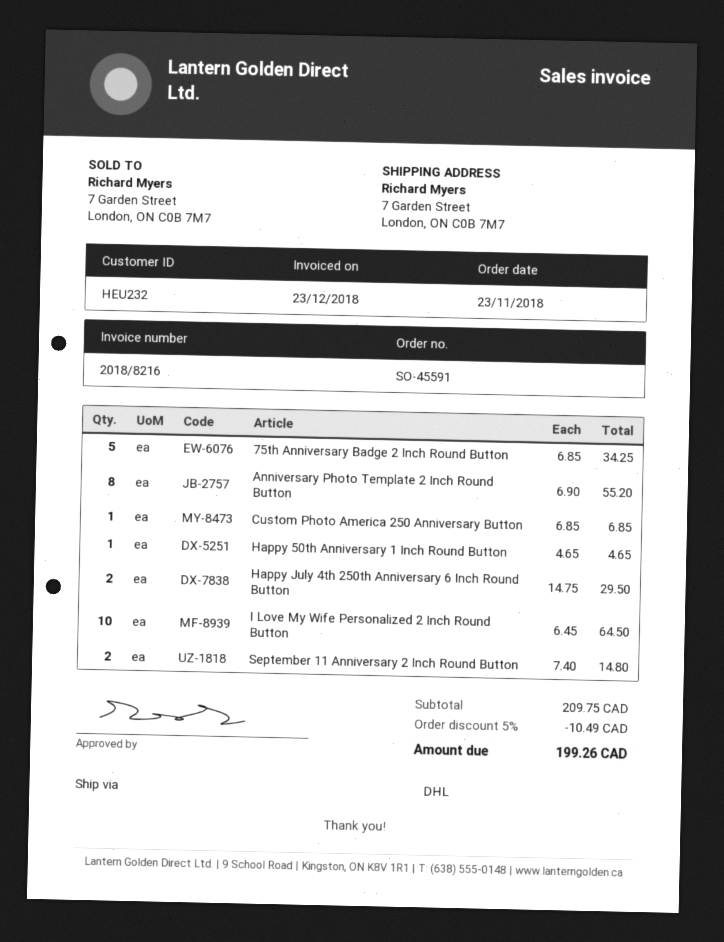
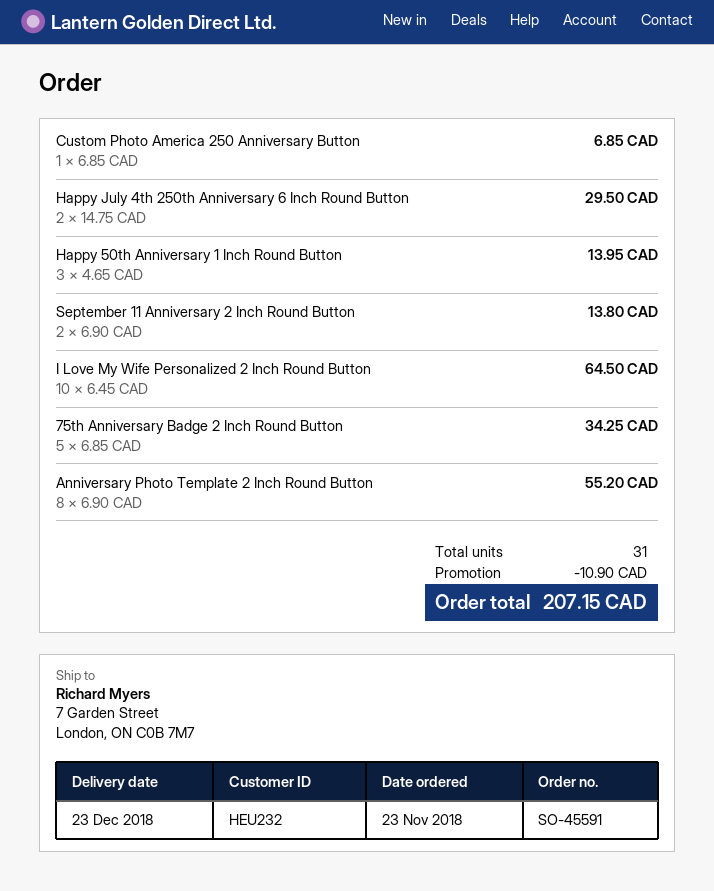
Happy 50th Anniversary 1 Inch Round Button: 1 x 4.65 = 4.65 -> 3 x 4.65 = 13.95
September 11 Anniversary 2 Inch Round Button: 2 x 7.40 = 14.80 -> 2 x 6.90 = 13.80
discount: 10.49 -> 10.90
total: 199.26 -> 207.15

